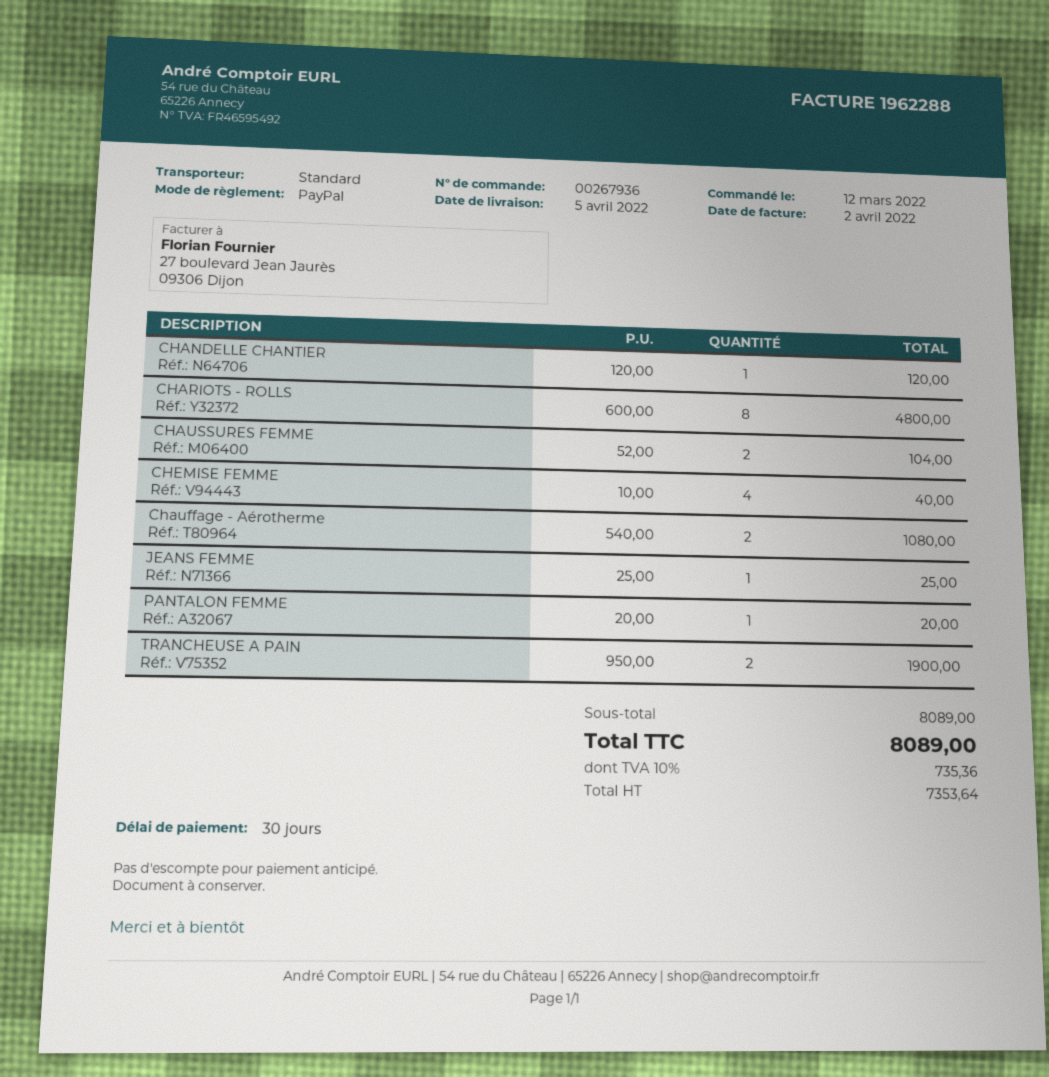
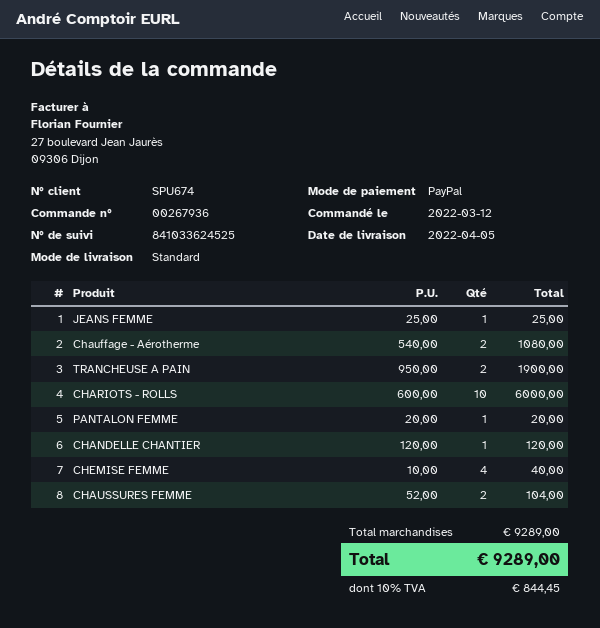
CHARIOTS - ROLLS: 8 x 600.00 = 4800.00 -> 10 x 600.00 = 6000.00
subtotal: 8089.00 -> 9289.00
tax: 10% = 735.36 -> 10% = 844.45
total: 8089.00 -> 9289.00

